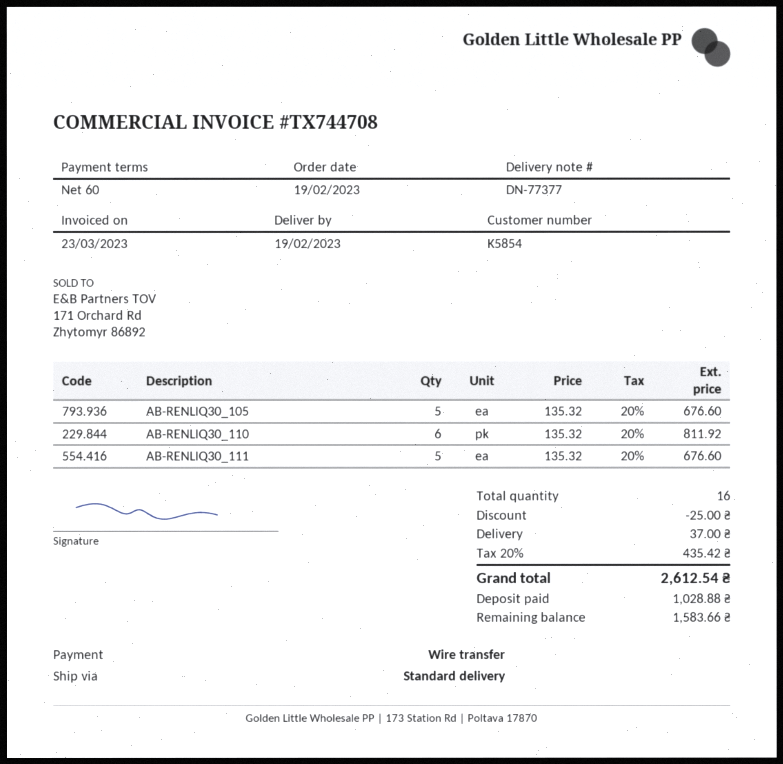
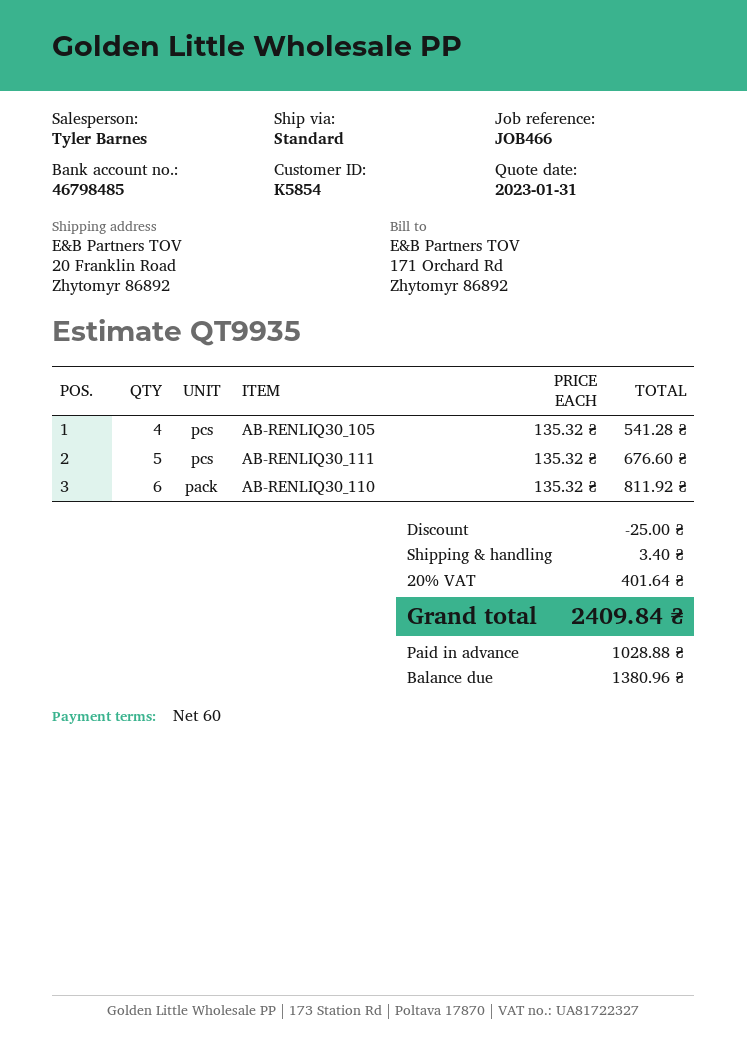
AB-RENLIQ30_105: 5 x 135.32 = 676.60 -> 4 x 135.32 = 541.28
shipping: 37.00 -> 3.40
tax: 20% = 435.42 -> 20% = 401.64
total: 2612.54 -> 2409.84
balance: 1583.66 -> 1380.96

